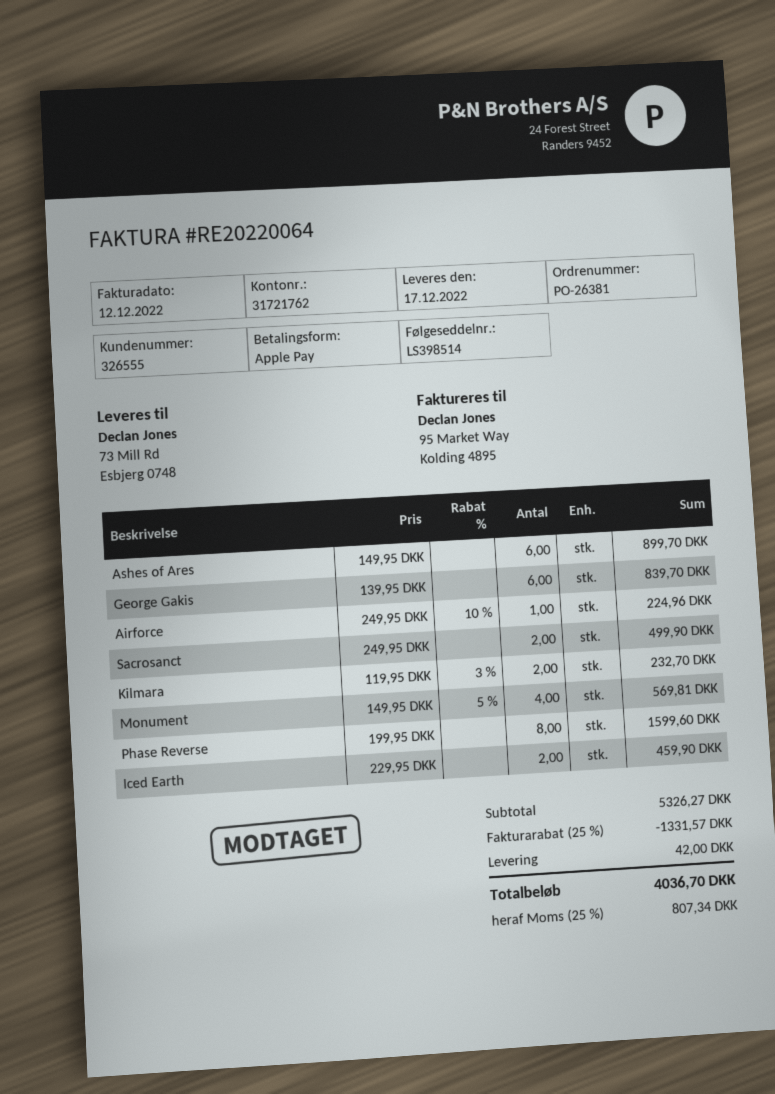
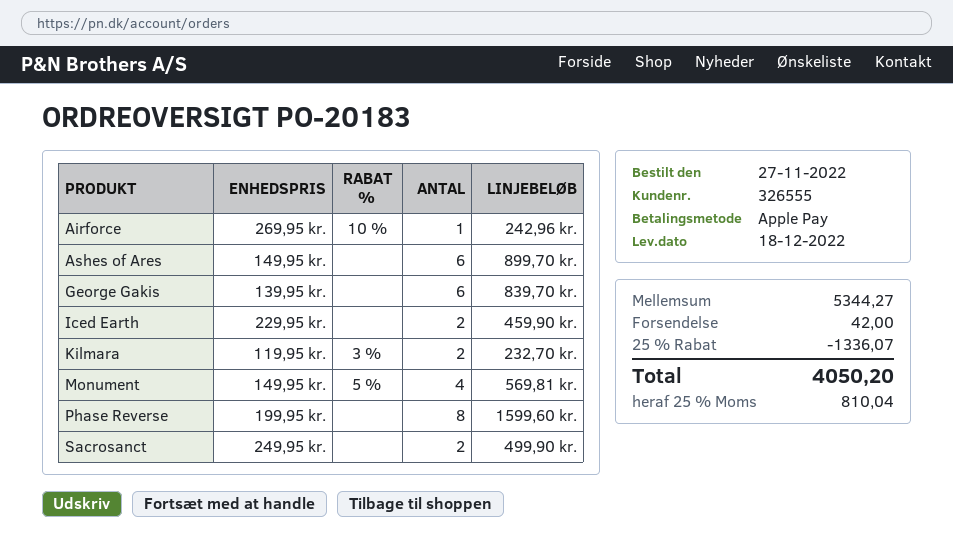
order number: PO-26381 -> PO-20183
delivery date: 2022-12-17 -> 2022-12-18
Airforce: 1 x 249.95 - 10% = 224.96 -> 1 x 269.95 - 10% = 242.96
subtotal: 5326.27 -> 5344.27
discount: 25% = 1331.57 -> 25% = 1336.07
tax: 25% = 807.34 -> 25% = 810.04
total: 4036.70 -> 4050.20

